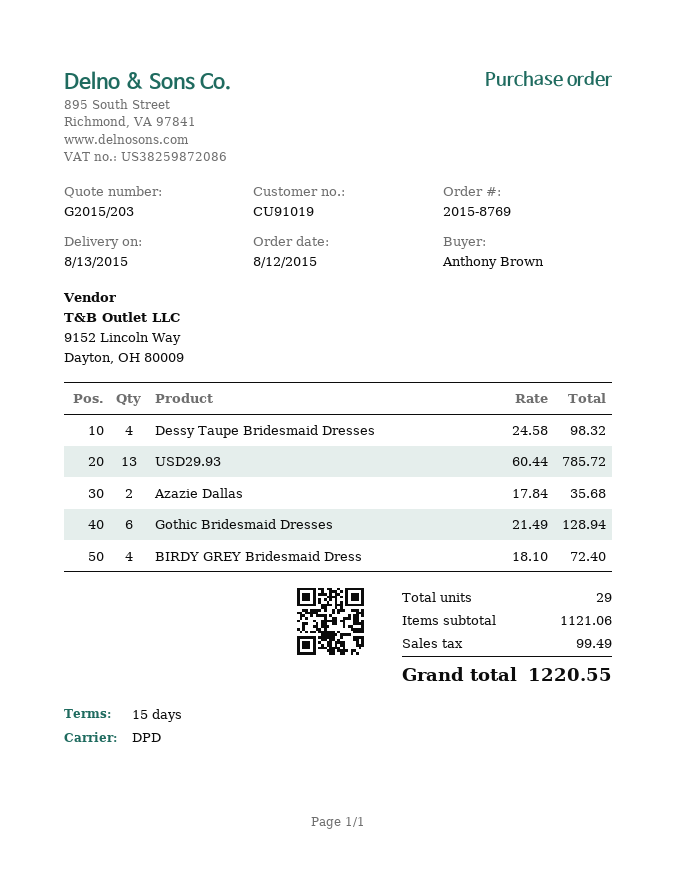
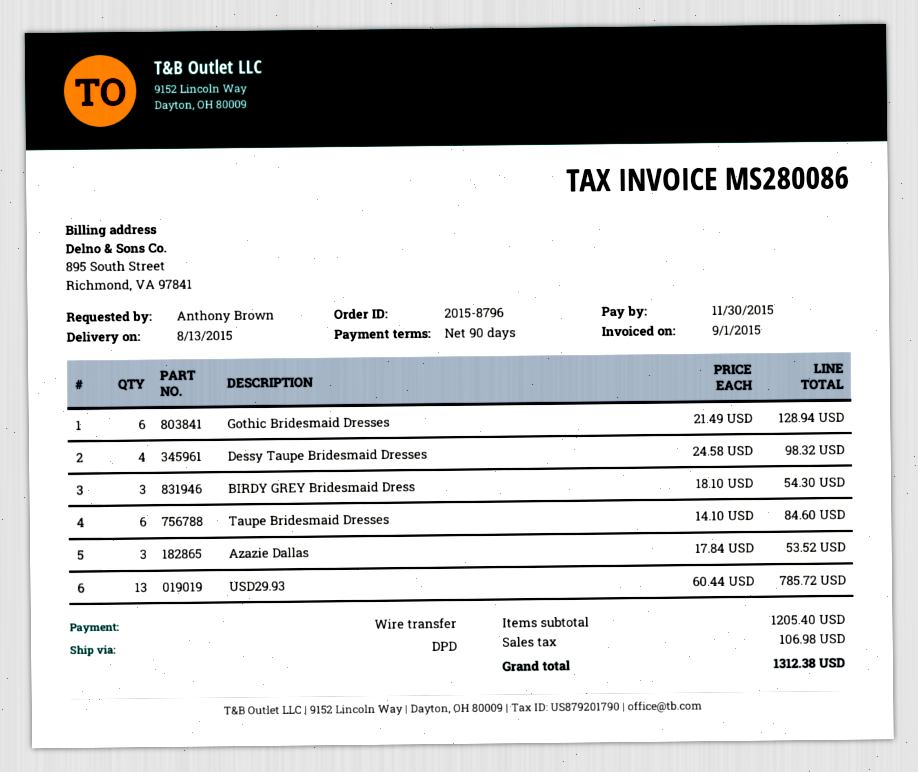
order number: 2015-8769 -> 2015-8796
payment terms: 15 days -> 90 days
Azazie Dallas: 2 x 17.84 = 35.68 -> 3 x 17.84 = 53.52
BIRDY GREY Bridesmaid Dress: 4 x 18.10 = 72.40 -> 3 x 18.10 = 54.30
Taupe Bridesmaid Dresses: none -> 6 x 14.10 = 84.60
subtotal: 1121.06 -> 1205.40
tax: 99.49 -> 106.98
total: 1220.55 -> 1312.38

